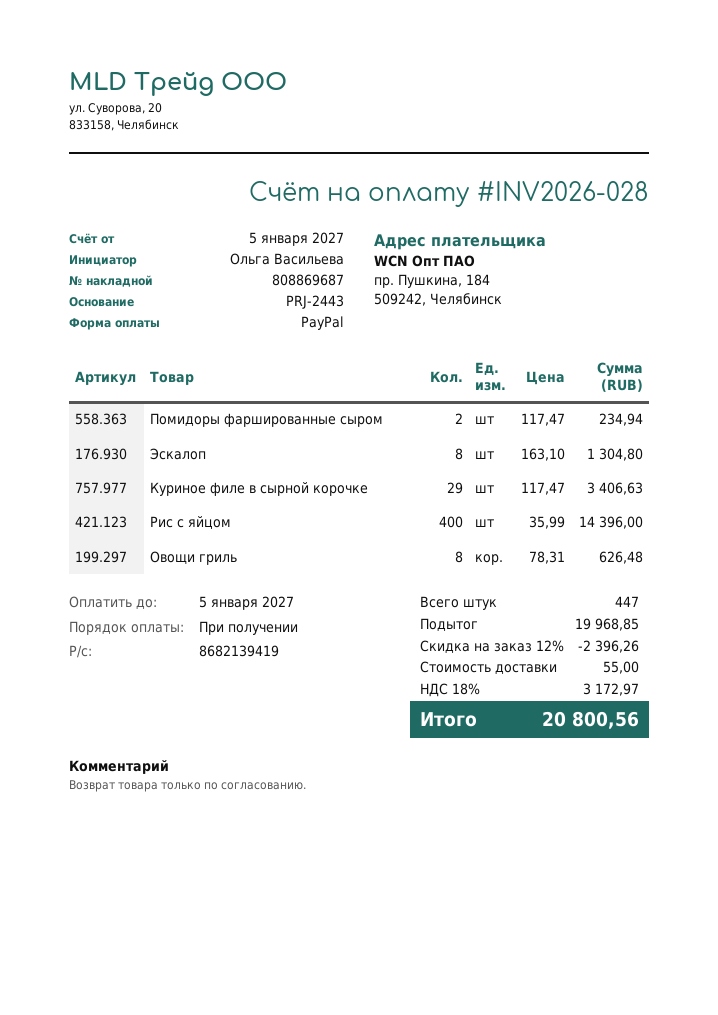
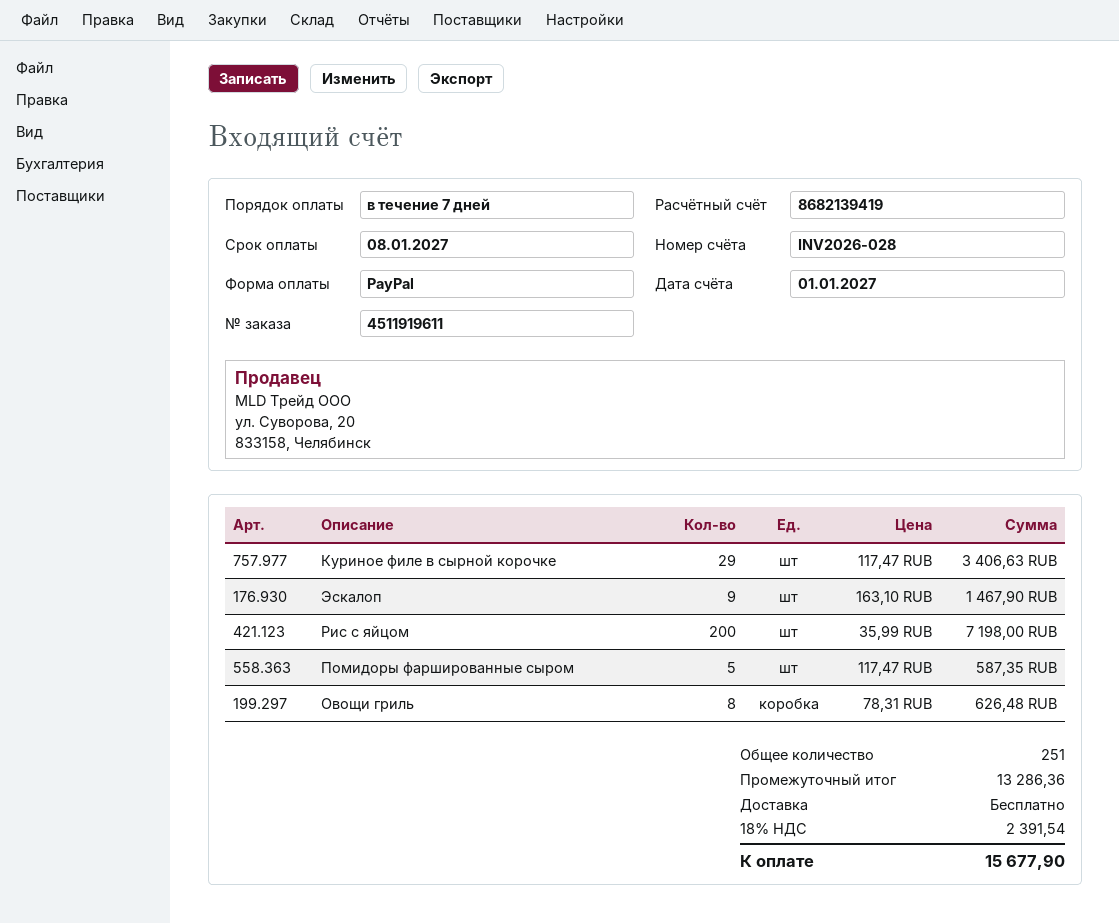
invoice date: 2027-01-05 -> 2027-01-01
payment terms: on receipt -> 7 days
due date: 2027-01-05 -> 2027-01-08
Помидоры фаршированные сыром: 2 x 117.47 = 234.94 -> 5 x 117.47 = 587.35
Эскалоп: 8 x 163.10 = 1304.80 -> 9 x 163.10 = 1467.90
Рис с яйцом: 400 x 35.99 = 14396.00 -> 200 x 35.99 = 7198.00
total quantity: 447 -> 251
subtotal: 19968.85 -> 13286.36
discount: 12% = 2396.26 -> none
shipping: 55.00 -> 0.00
tax: 18% = 3172.97 -> 18% = 2391.54
total: 20800.56 -> 15677.90

